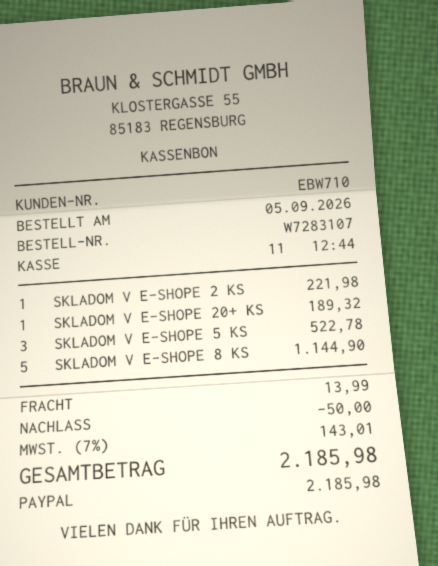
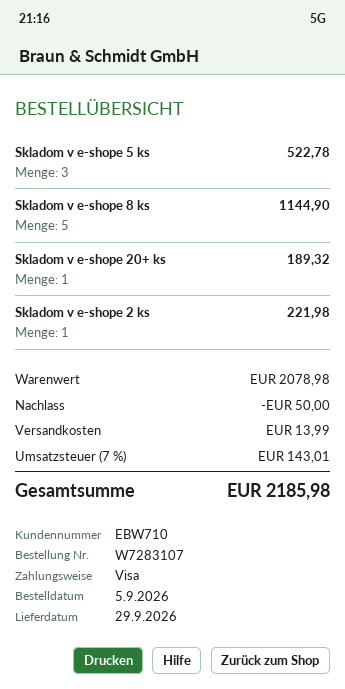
payment method: PayPal -> Visa

